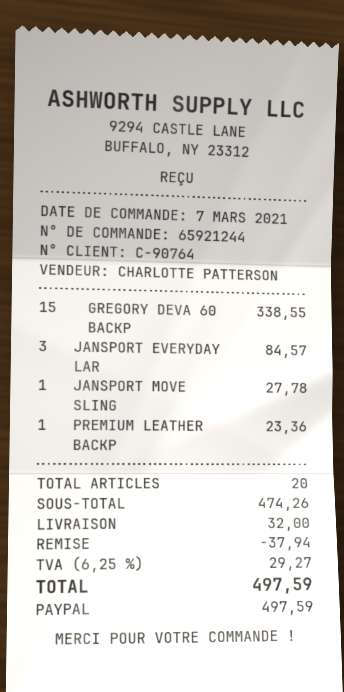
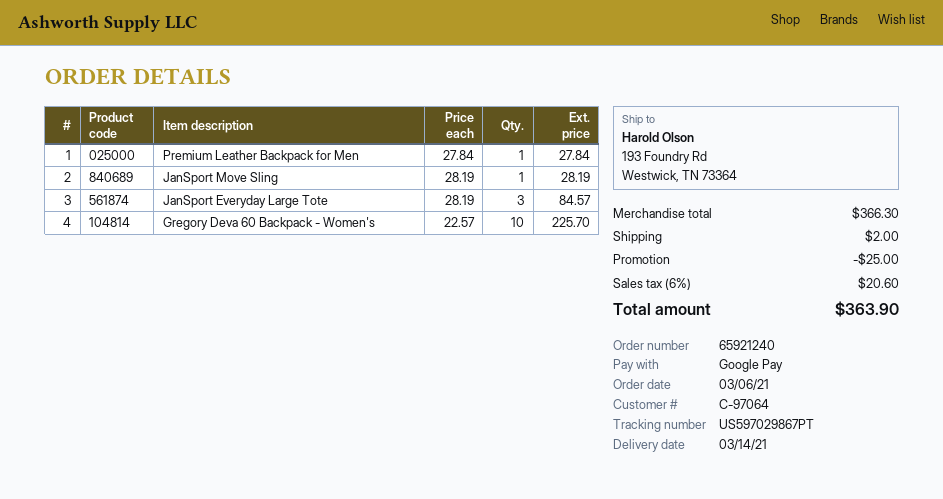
order number: 65921244 -> 65921240
order date: 2021-03-07 -> 2021-03-06
customer number: C-90764 -> C-97064
payment method: PayPal -> Google Pay
GREGORY DEVA 60 BACKP: 15 for 338.55 -> 10 for 225.70
JANSPORT MOVE SLING: 1 for 27.78 -> 1 for 28.19
PREMIUM LEATHER BACKP: 1 for 23.36 -> 1 for 27.84
subtotal: 474.26 -> 366.30
discount: 37.94 -> 25.00
shipping: 32.00 -> 2.00
tax: 6.25% = 29.27 -> 6% = 20.60
total: 497.59 -> 363.90

